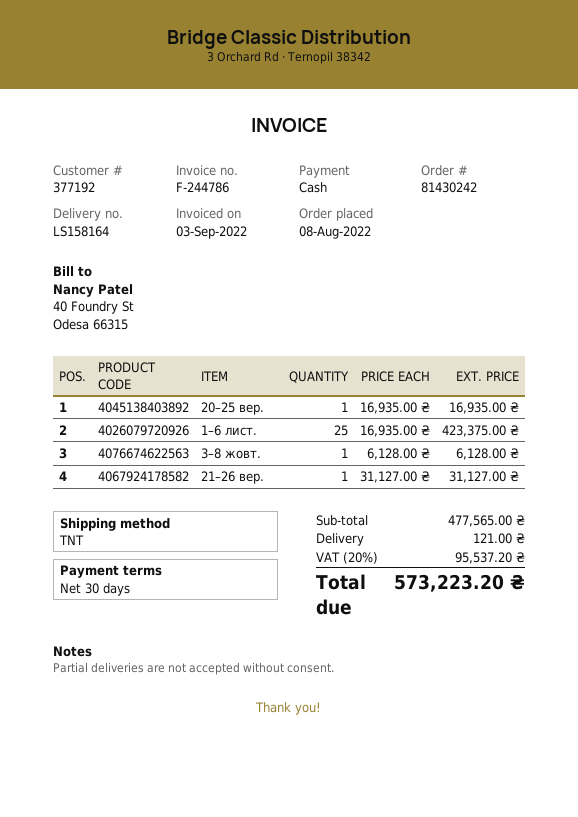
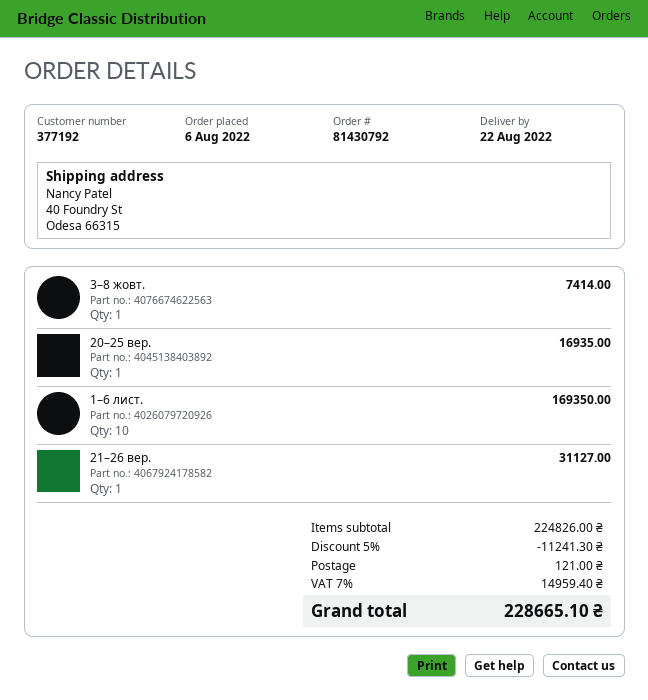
order number: 81430242 -> 81430792
order date: 2022-08-08 -> 2022-08-06
1–6 лист.: 25 for 423375.00 -> 10 for 169350.00
3–8 жовт.: 1 for 6128.00 -> 1 for 7414.00
subtotal: 477565.00 -> 224826.00
discount: none -> 5% = 11241.30
tax: 20% = 95537.20 -> 7% = 14959.40
total: 573223.20 -> 228665.10

